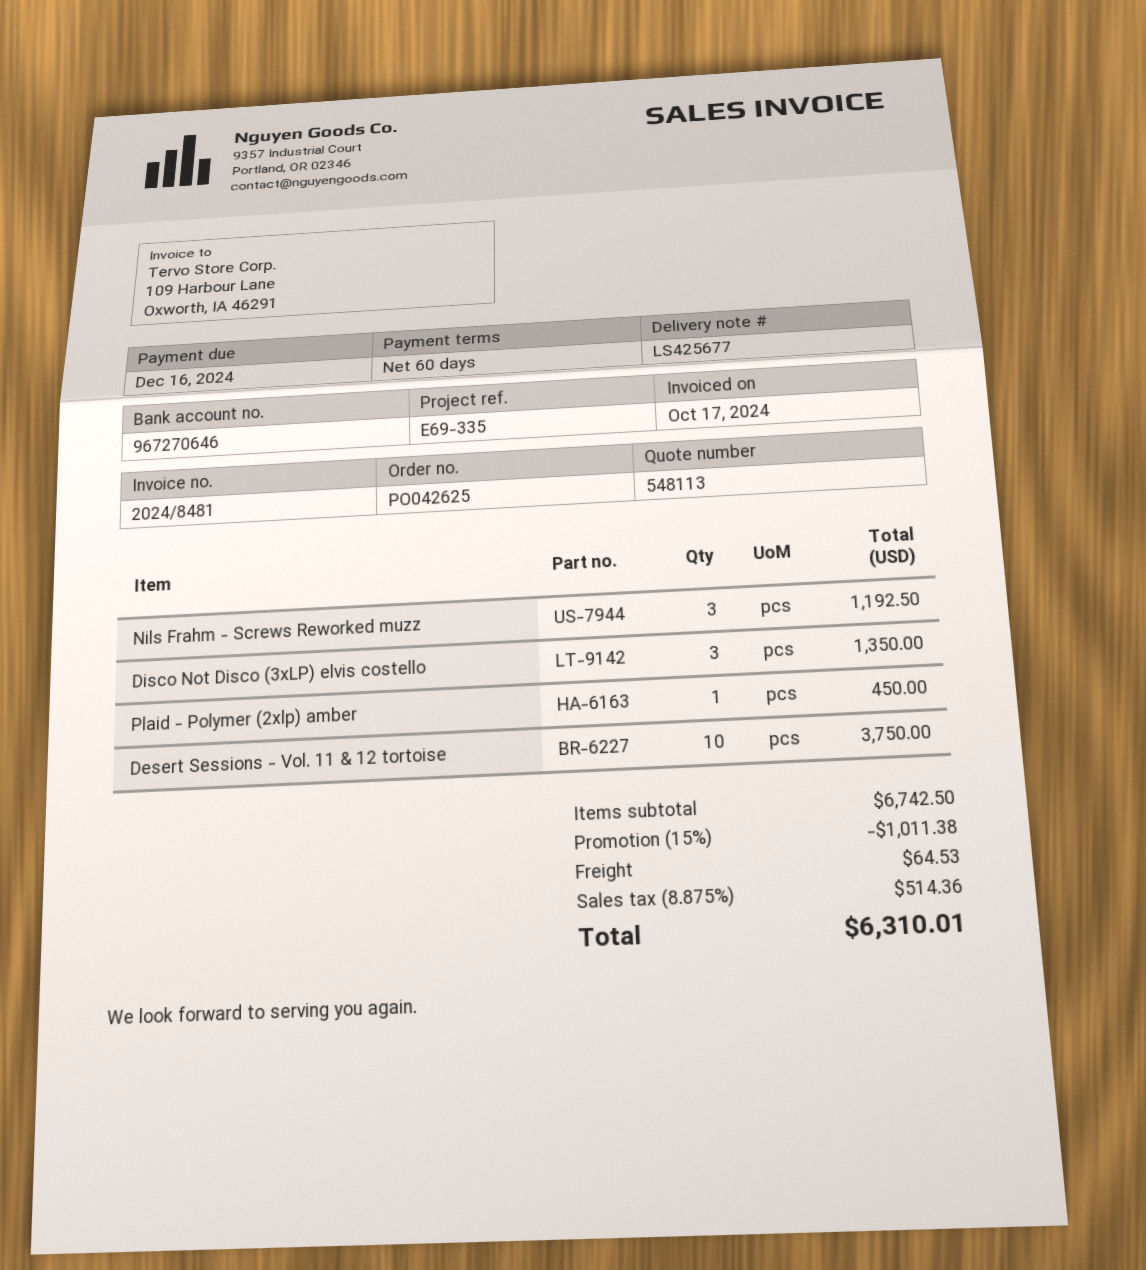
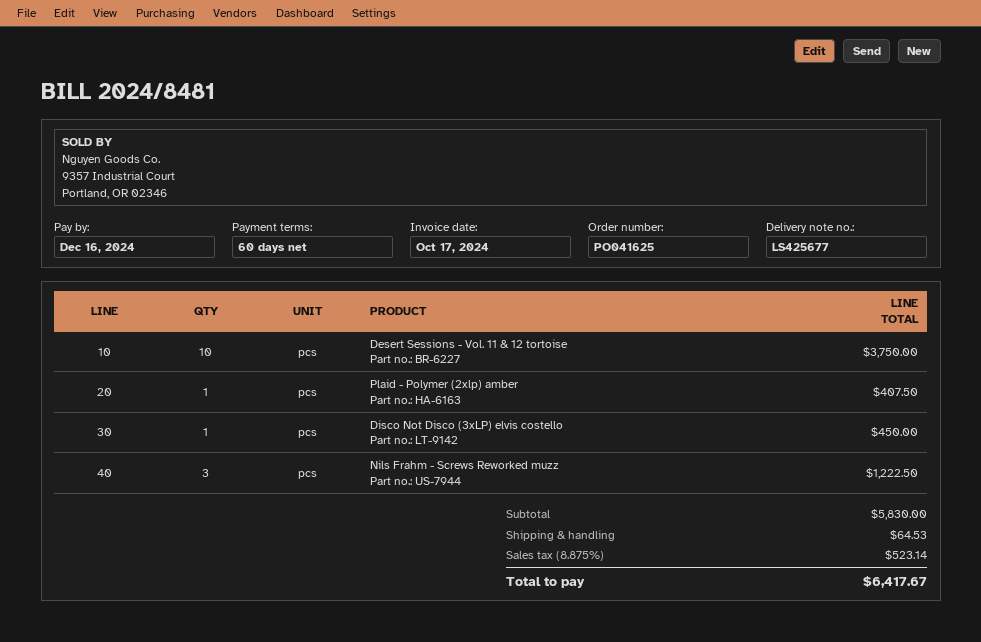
order number: PO042625 -> PO041625
Nils Frahm - Screws Reworked muzz: 3 for 1192.50 -> 3 for 1222.50
Disco Not Disco (3xLP) elvis costello: 3 for 1350.00 -> 1 for 450.00
Plaid - Polymer (2xlp) amber: 1 for 450.00 -> 1 for 407.50
subtotal: 6742.50 -> 5830.00
discount: 15% = 1011.38 -> none
tax: 8.875% = 514.36 -> 8.875% = 523.14
total: 6310.01 -> 6417.67

